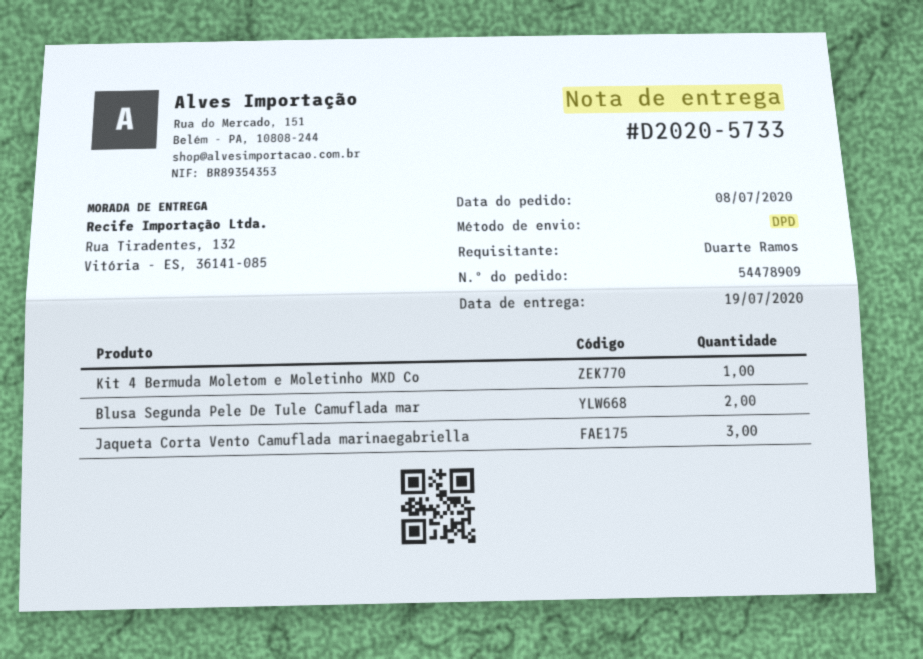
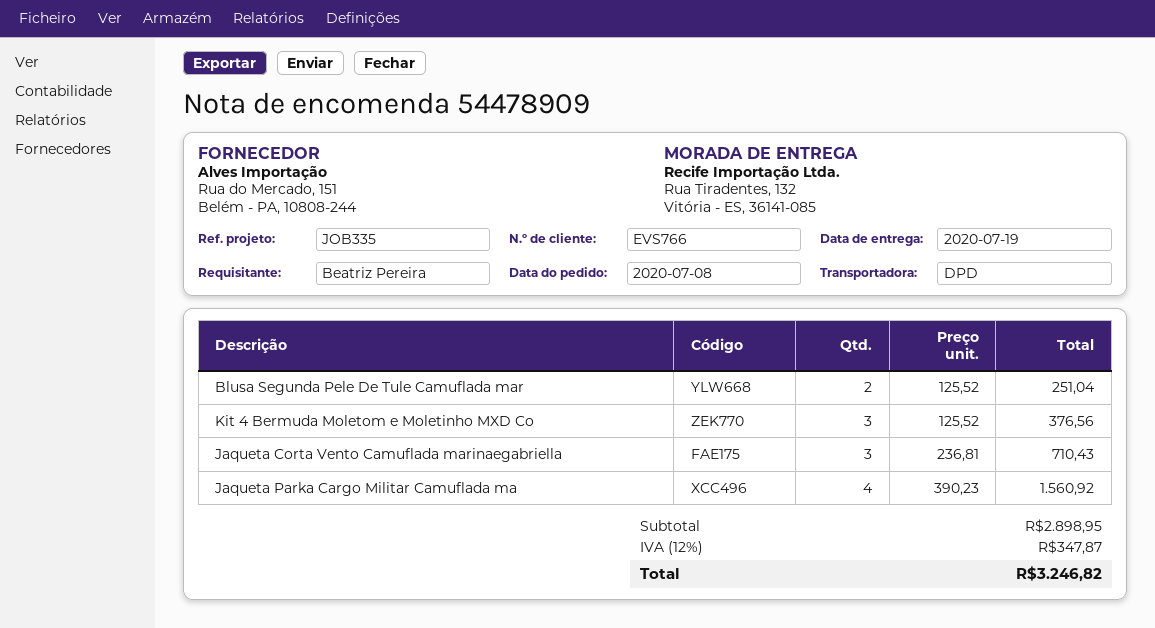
ordered by: Duarte Ramos -> Beatriz Pereira
Kit 4 Bermuda Moletom e Moletinho MXD Co: 1 -> 3
Jaqueta Parka Cargo Militar Camuflada ma: none -> 4

